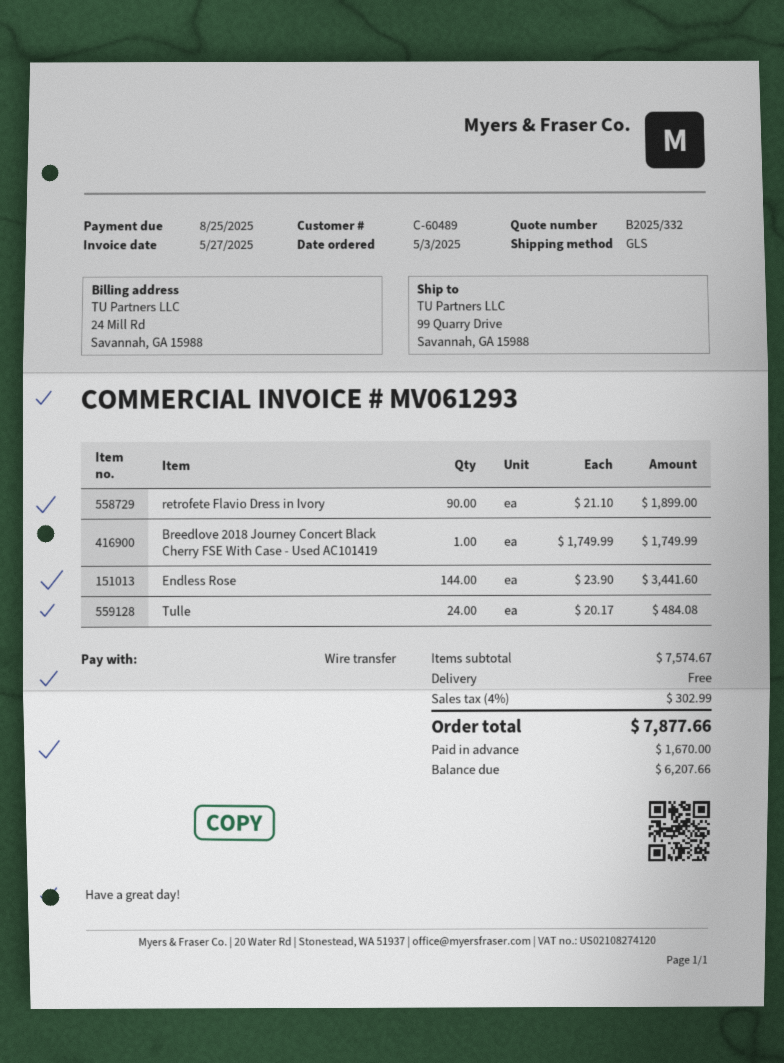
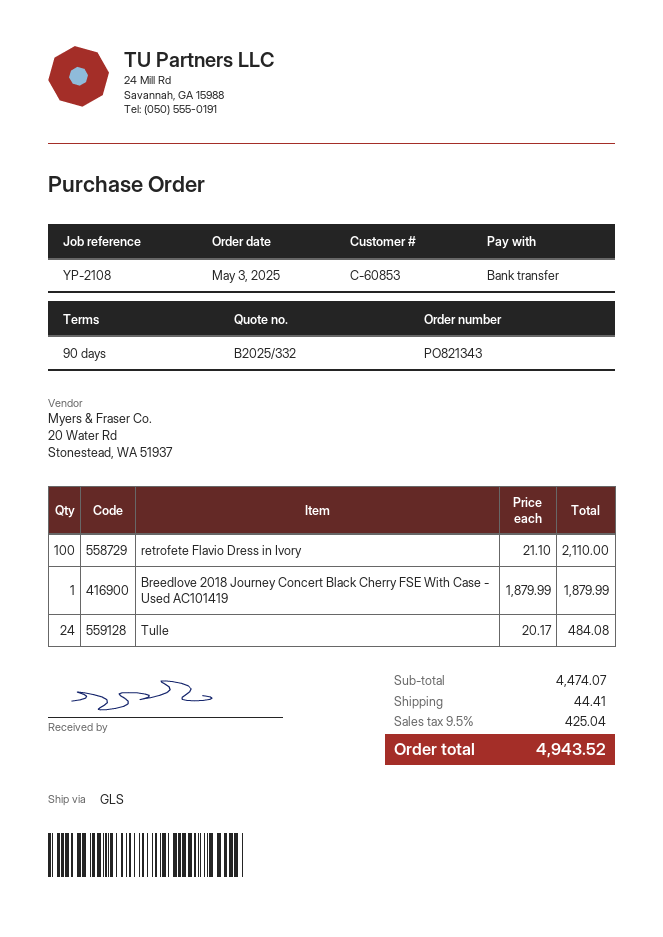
customer number: C-60489 -> C-60853
retrofete Flavio Dress in Ivory: 90 x 21.10 = 1899.00 -> 100 x 21.10 = 2110.00
Breedlove 2018 Journey Concert Black Cherry FSE With Case - Used AC101419: 1 x 1749.99 = 1749.99 -> 1 x 1879.99 = 1879.99
Endless Rose: 144 x 23.90 = 3441.60 -> none
subtotal: 7574.67 -> 4474.07
shipping: 0.00 -> 44.41
tax: 4% = 302.99 -> 9.5% = 425.04
total: 7877.66 -> 4943.52

